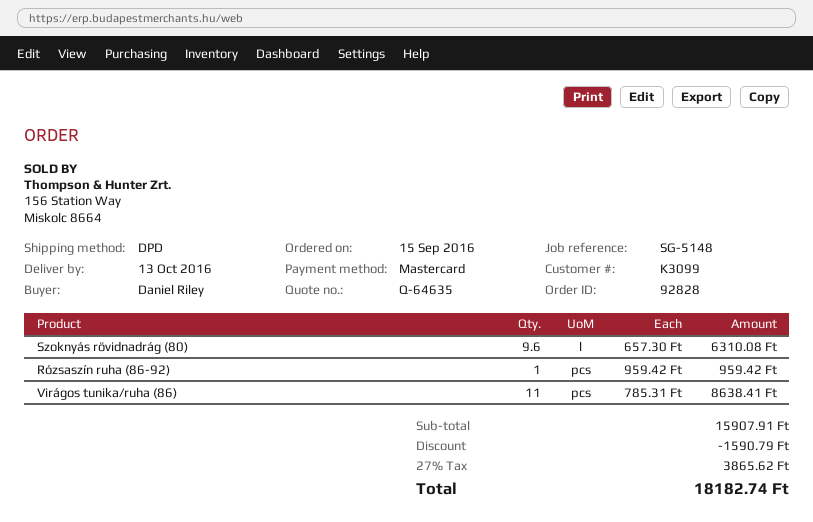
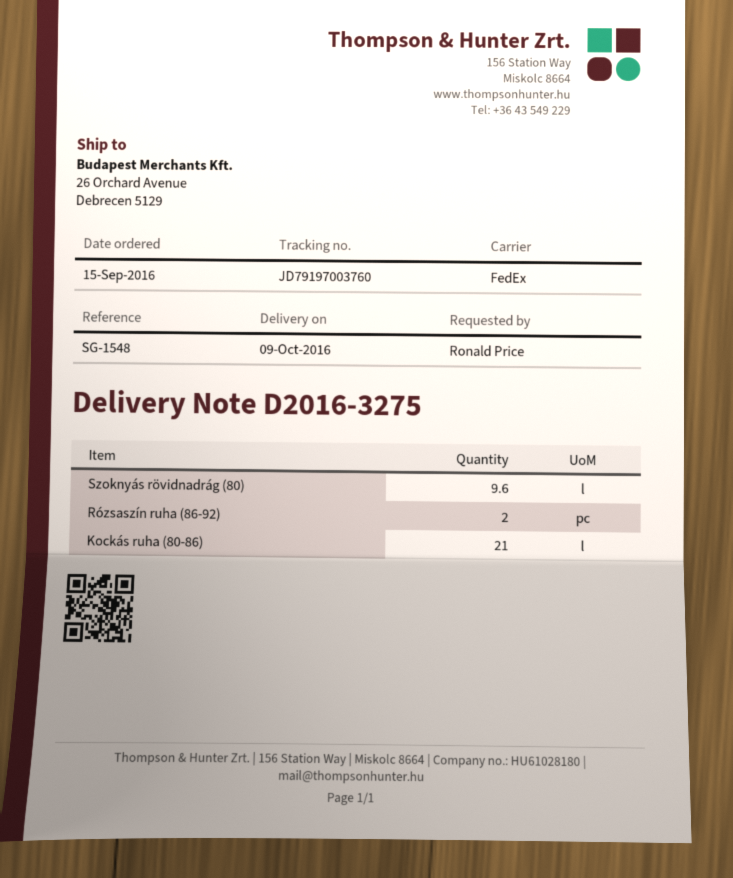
delivery date: 2016-10-13 -> 2016-10-09
reference: SG-5148 -> SG-1548
ordered by: Daniel Riley -> Ronald Price
shipping method: DPD -> FedEx
Rózsaszín ruha (86-92): 1 -> 2
Virágos tunika/ruha (86): 11 -> none
Kockás ruha (80-86): none -> 21

